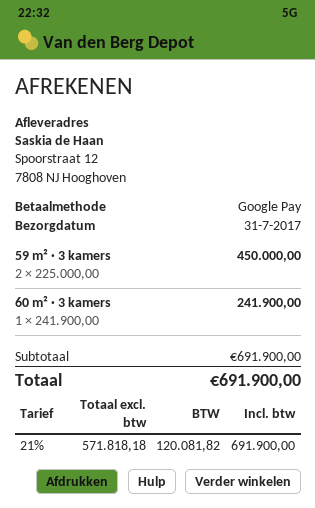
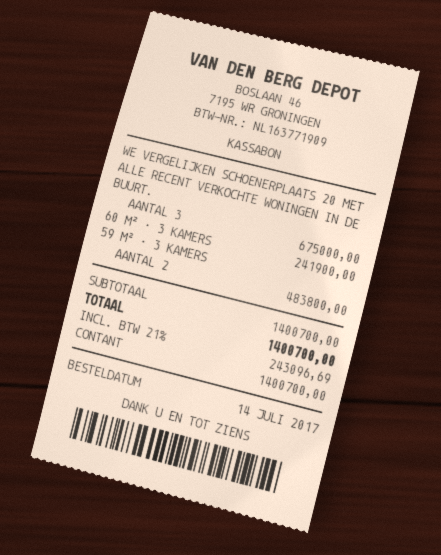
payment method: Google Pay -> cash
59 m² · 3 kamers: 2 for 450000.00 -> 2 for 483800.00
WE VERGELIJKEN SCHOENERPLAATS 20 MET ALLE RECENT VERKOCHTE WONINGEN IN DE BUURT.: none -> 3 for 675000.00
subtotal: 691900.00 -> 1400700.00
tax: 21% = 120081.82 -> 21% = 243096.69
total: 691900.00 -> 1400700.00

